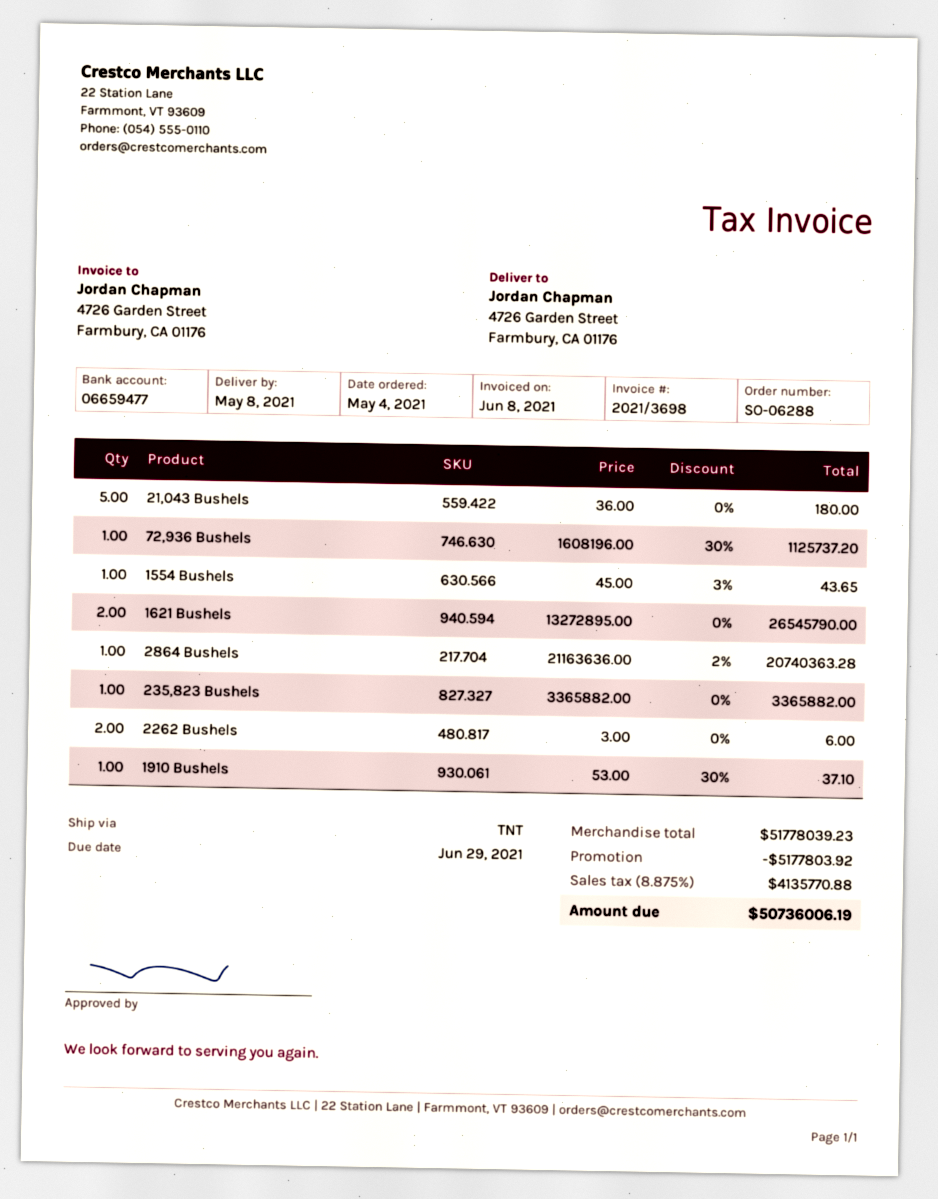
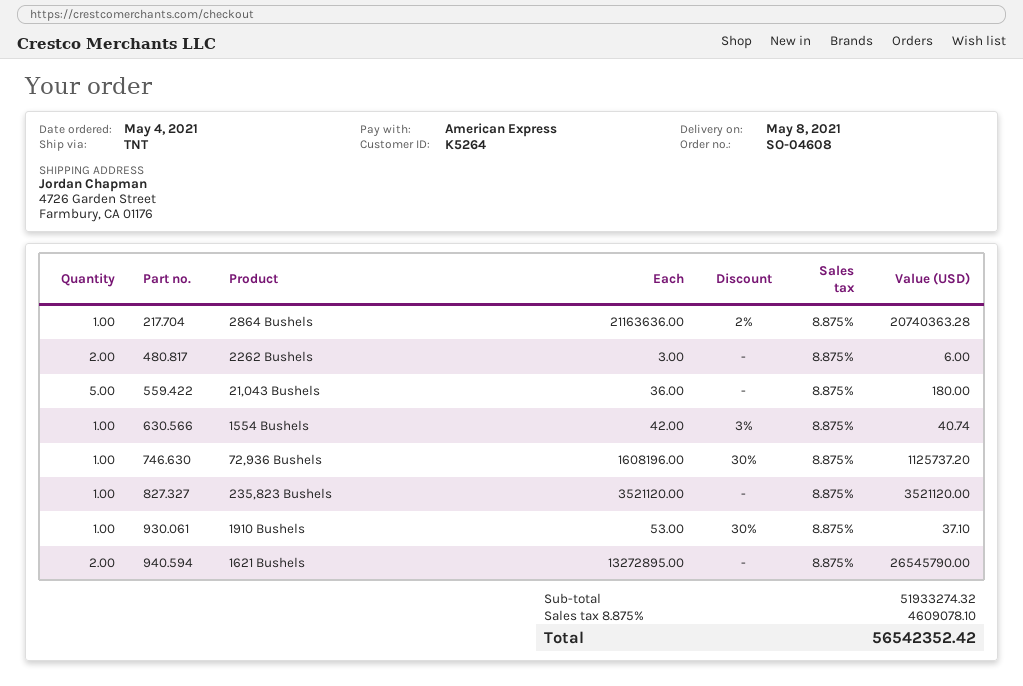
order number: SO-06288 -> SO-04608
1554 Bushels: 1 x 45.00 - 3% = 43.65 -> 1 x 42.00 - 3% = 40.74
235,823 Bushels: 1 x 3365882.00 = 3365882.00 -> 1 x 3521120.00 = 3521120.00
subtotal: 51778039.23 -> 51933274.32
discount: 5177803.92 -> none
tax: 8.875% = 4135770.88 -> 8.875% = 4609078.10
total: 50736006.19 -> 56542352.42

